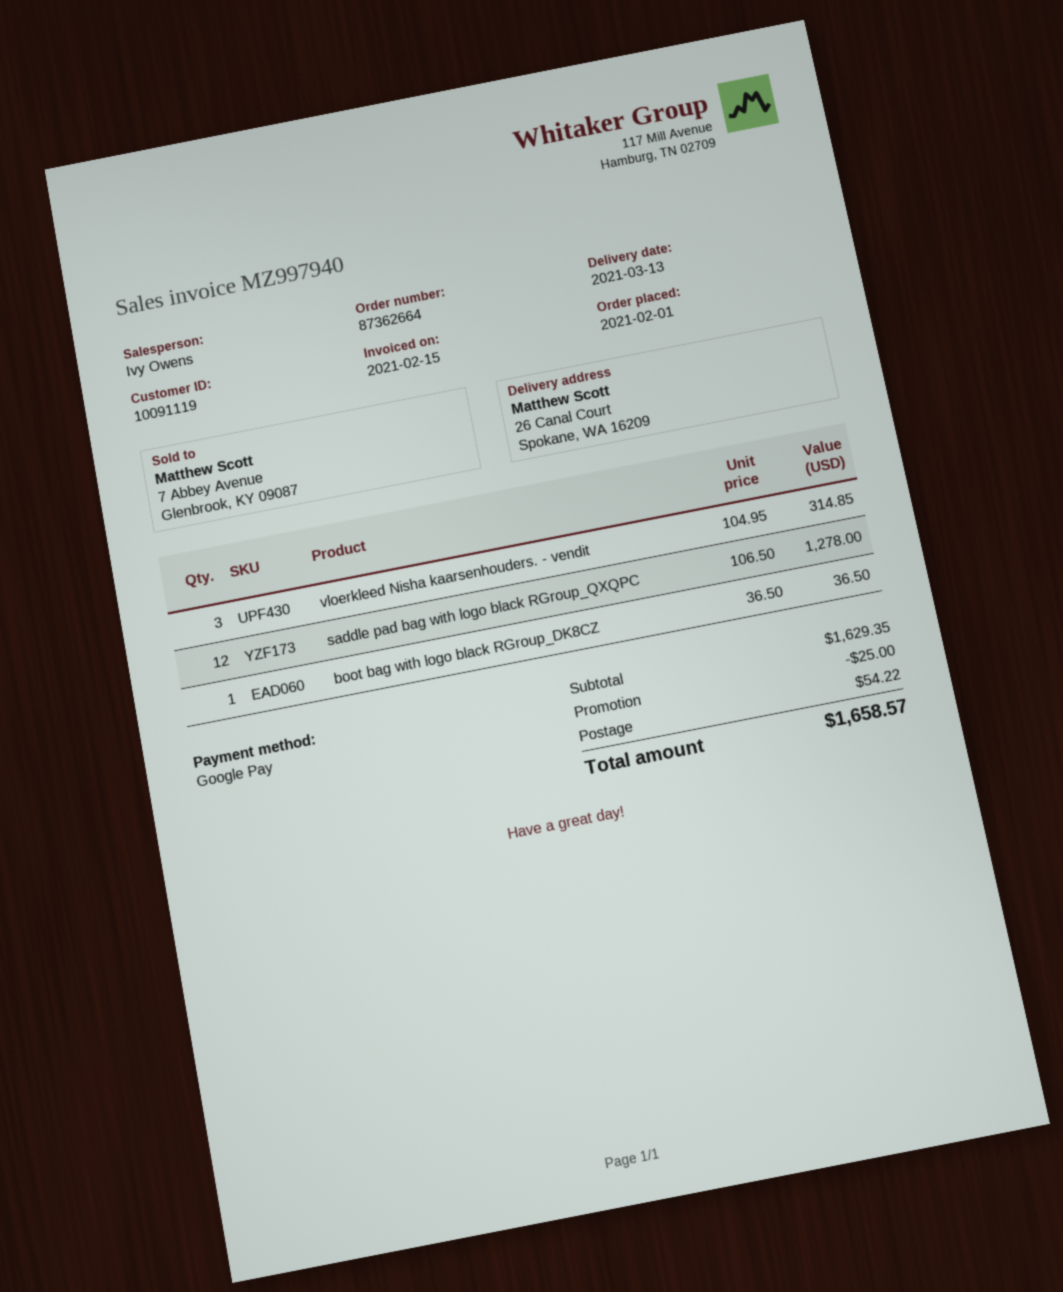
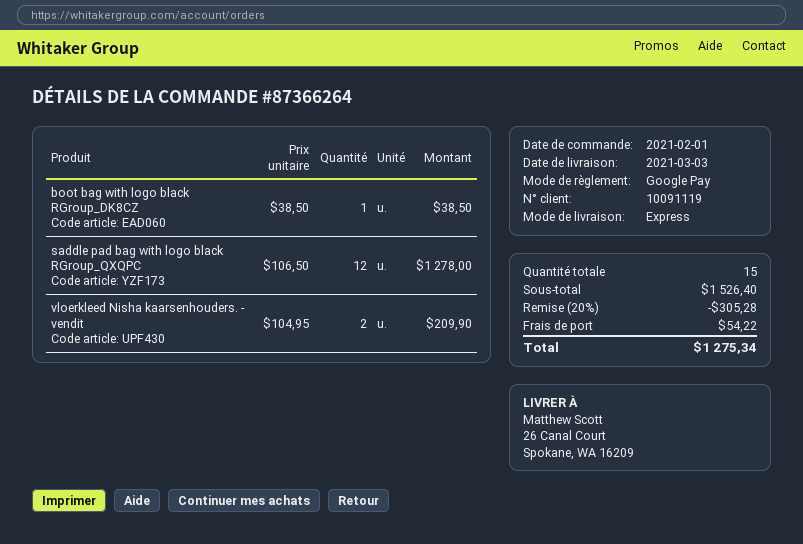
order number: 87362664 -> 87366264
delivery date: 2021-03-13 -> 2021-03-03
vloerkleed Nisha kaarsenhouders. - vendit: 3 x 104.95 = 314.85 -> 2 x 104.95 = 209.90
boot bag with logo black RGroup_DK8CZ: 1 x 36.50 = 36.50 -> 1 x 38.50 = 38.50
subtotal: 1629.35 -> 1526.40
discount: 25.00 -> 305.28
total: 1658.57 -> 1275.34

